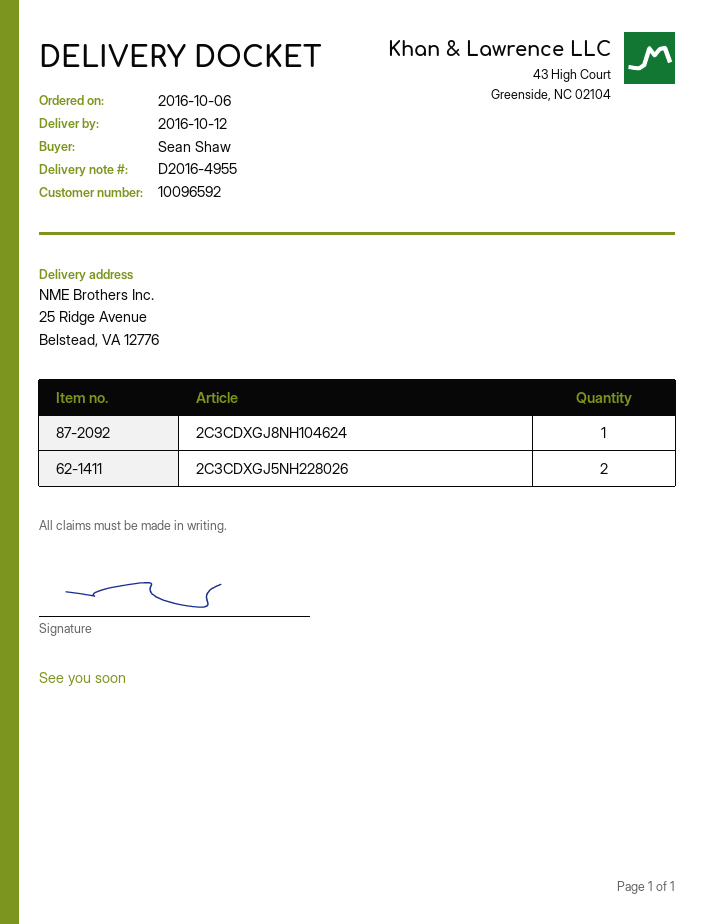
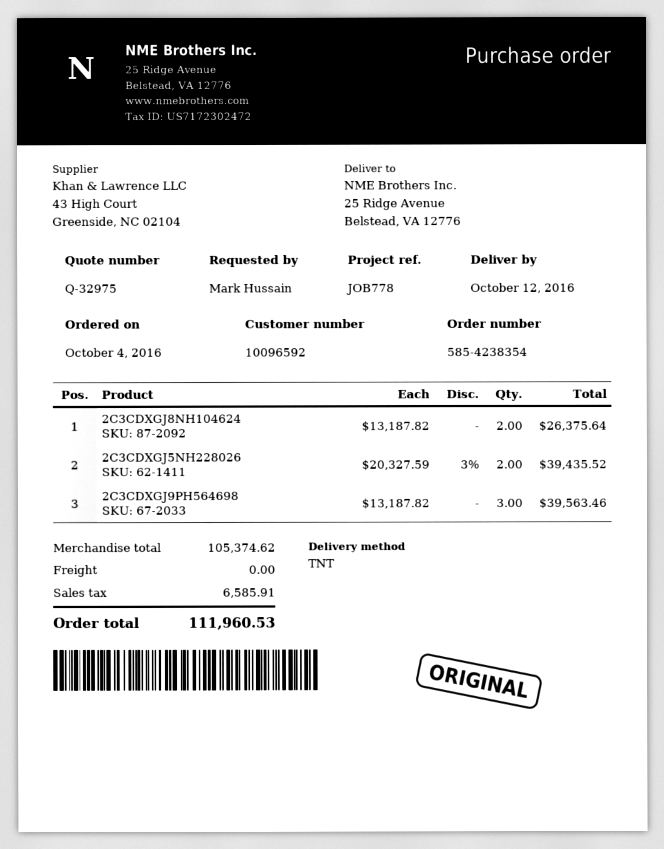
order date: 2016-10-06 -> 2016-10-04
ordered by: Sean Shaw -> Mark Hussain
2C3CDXGJ8NH104624: 1 -> 2
2C3CDXGJ9PH564698: none -> 3

